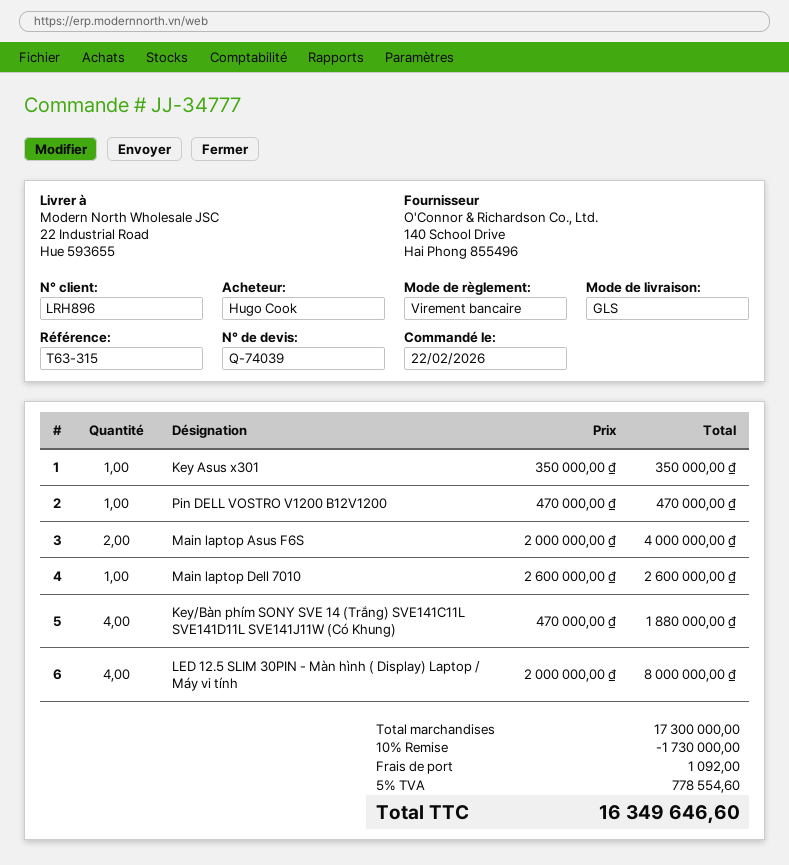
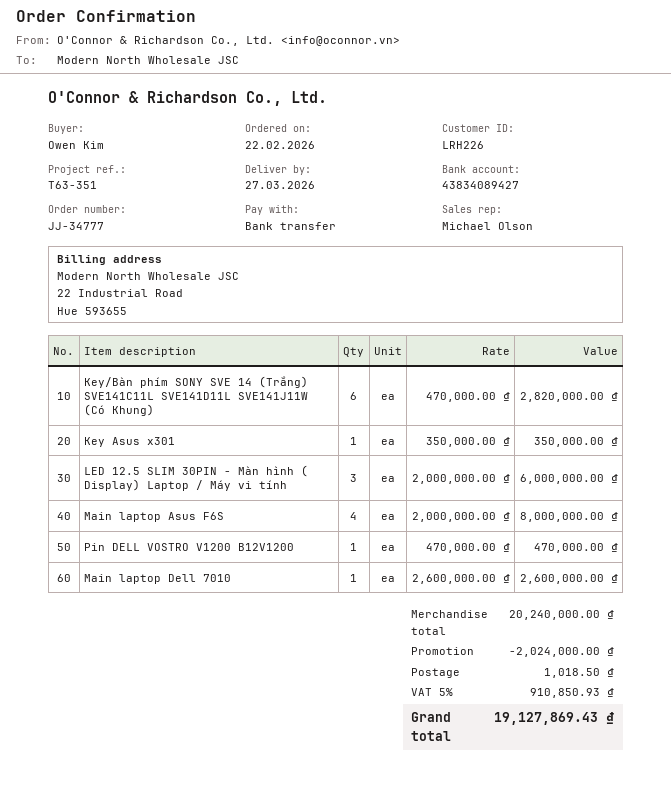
customer number: LRH896 -> LRH226
reference: T63-315 -> T63-351
ordered by: Hugo Cook -> Owen Kim
Main laptop Asus F6S: 2 x 2000000.00 = 4000000.00 -> 4 x 2000000.00 = 8000000.00
Key/Bàn phím SONY SVE 14 (Trắng) SVE141C11L SVE141D11L SVE141J11W (Có Khung): 4 x 470000.00 = 1880000.00 -> 6 x 470000.00 = 2820000.00
LED 12.5 SLIM 30PIN - Màn hình ( Display) Laptop / Máy vi tính: 4 x 2000000.00 = 8000000.00 -> 3 x 2000000.00 = 6000000.00
subtotal: 17300000.00 -> 20240000.00
discount: 1730000.00 -> 2024000.00
shipping: 1092.00 -> 1018.50
tax: 5% = 778554.60 -> 5% = 910850.93
total: 16349646.60 -> 19127869.43

